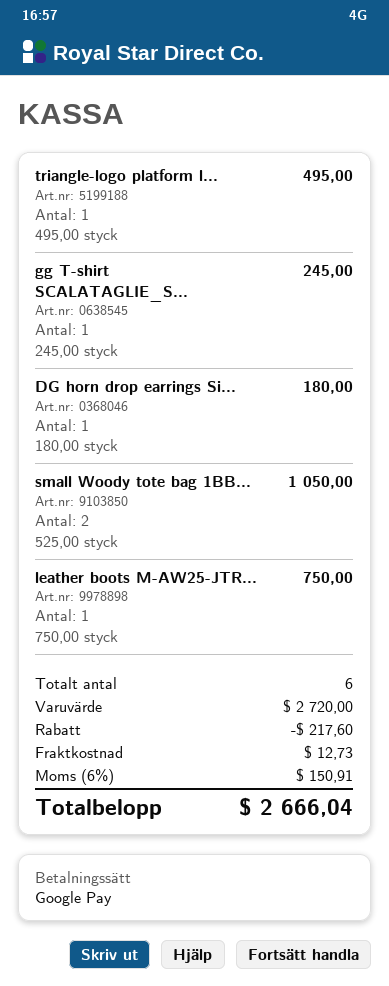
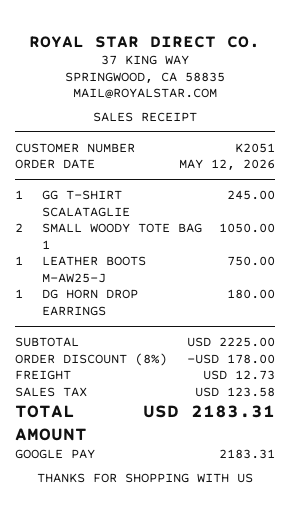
triangle-logo platform l...: 1 for 495.00 -> none
subtotal: 2720.00 -> 2225.00
discount: 217.60 -> 178.00
tax: 150.91 -> 123.58
total: 2666.04 -> 2183.31

